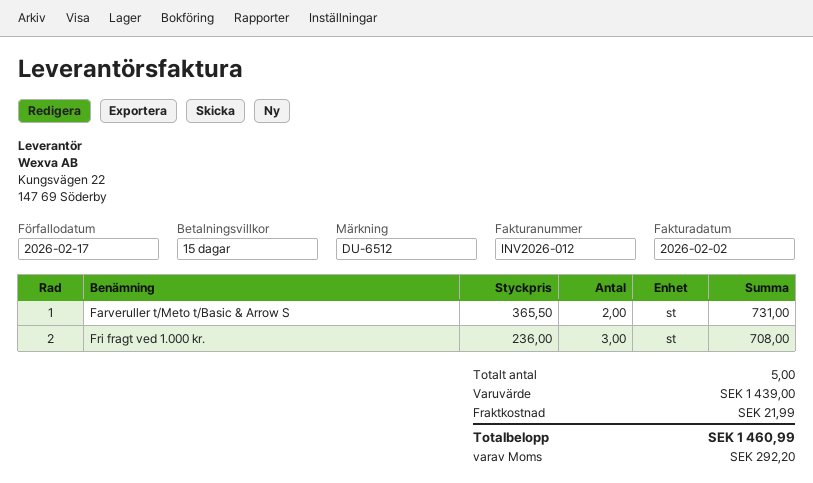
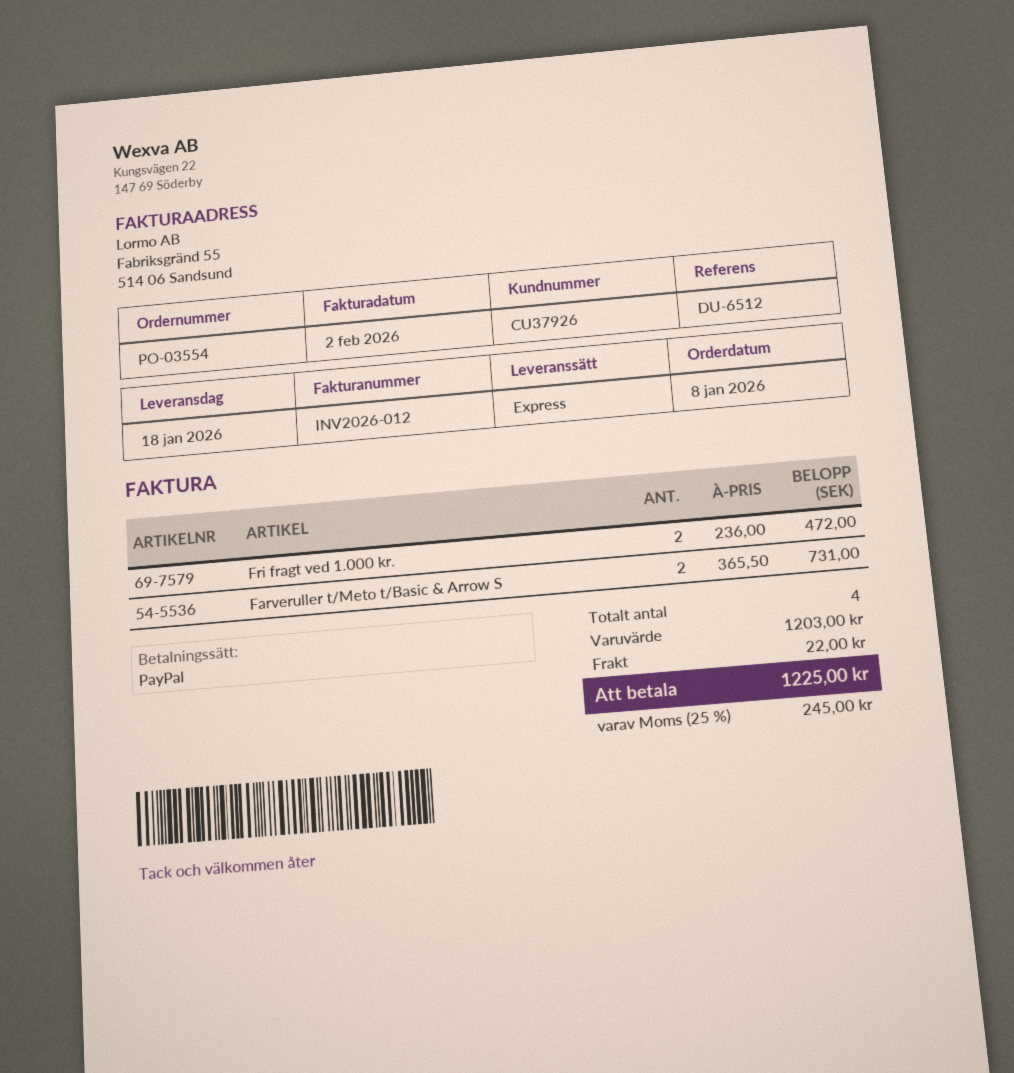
Fri fragt ved 1.000 kr.: 3 x 236.00 = 708.00 -> 2 x 236.00 = 472.00
total quantity: 5 -> 4
subtotal: 1439.00 -> 1203.00
shipping: 21.99 -> 22.00
tax: 292.20 -> 245.00
total: 1460.99 -> 1225.00

